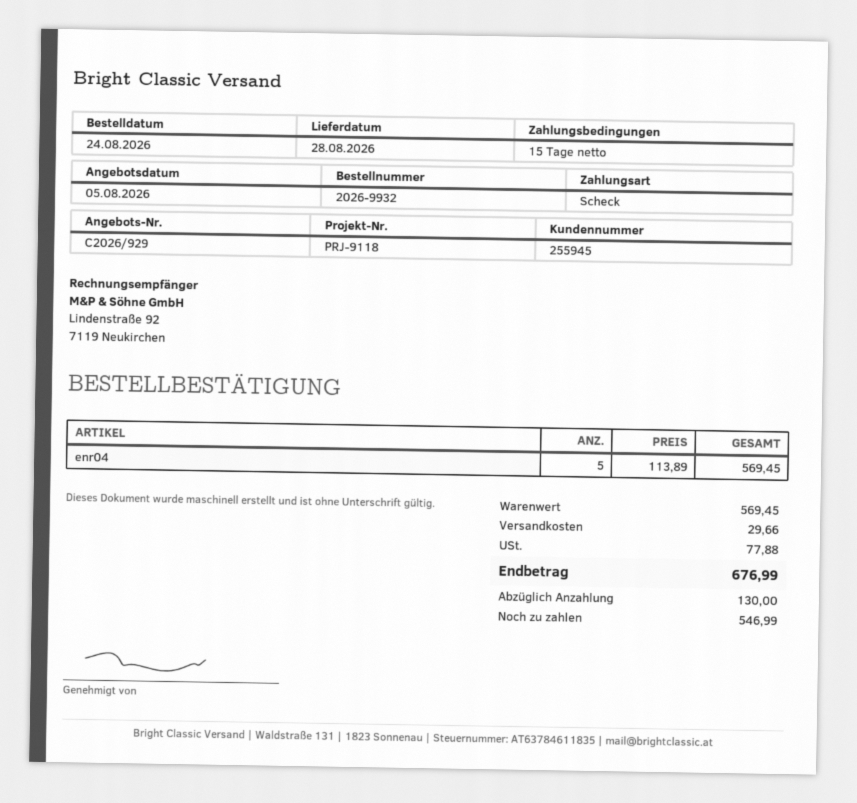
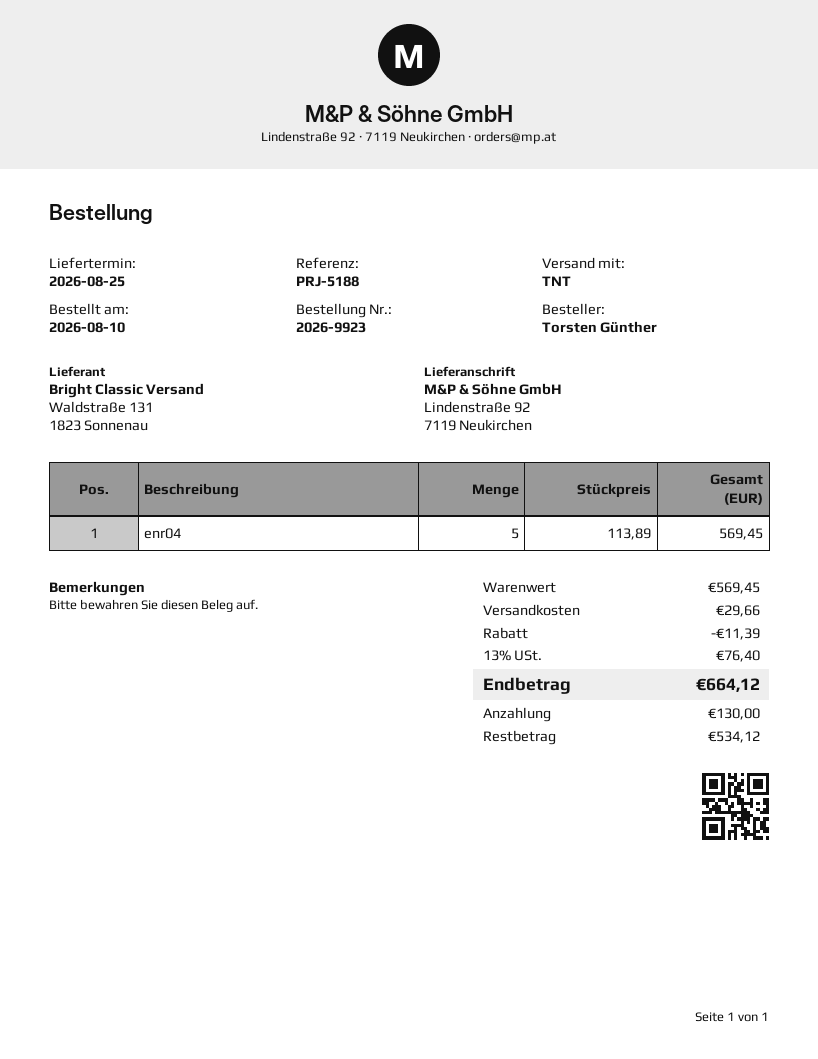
order number: 2026-9932 -> 2026-9923
order date: 2026-08-24 -> 2026-08-10
delivery date: 2026-08-28 -> 2026-08-25
reference: PRJ-9118 -> PRJ-5188
discount: none -> 11.39
tax: 77.88 -> 76.40
total: 676.99 -> 664.12
balance: 546.99 -> 534.12

